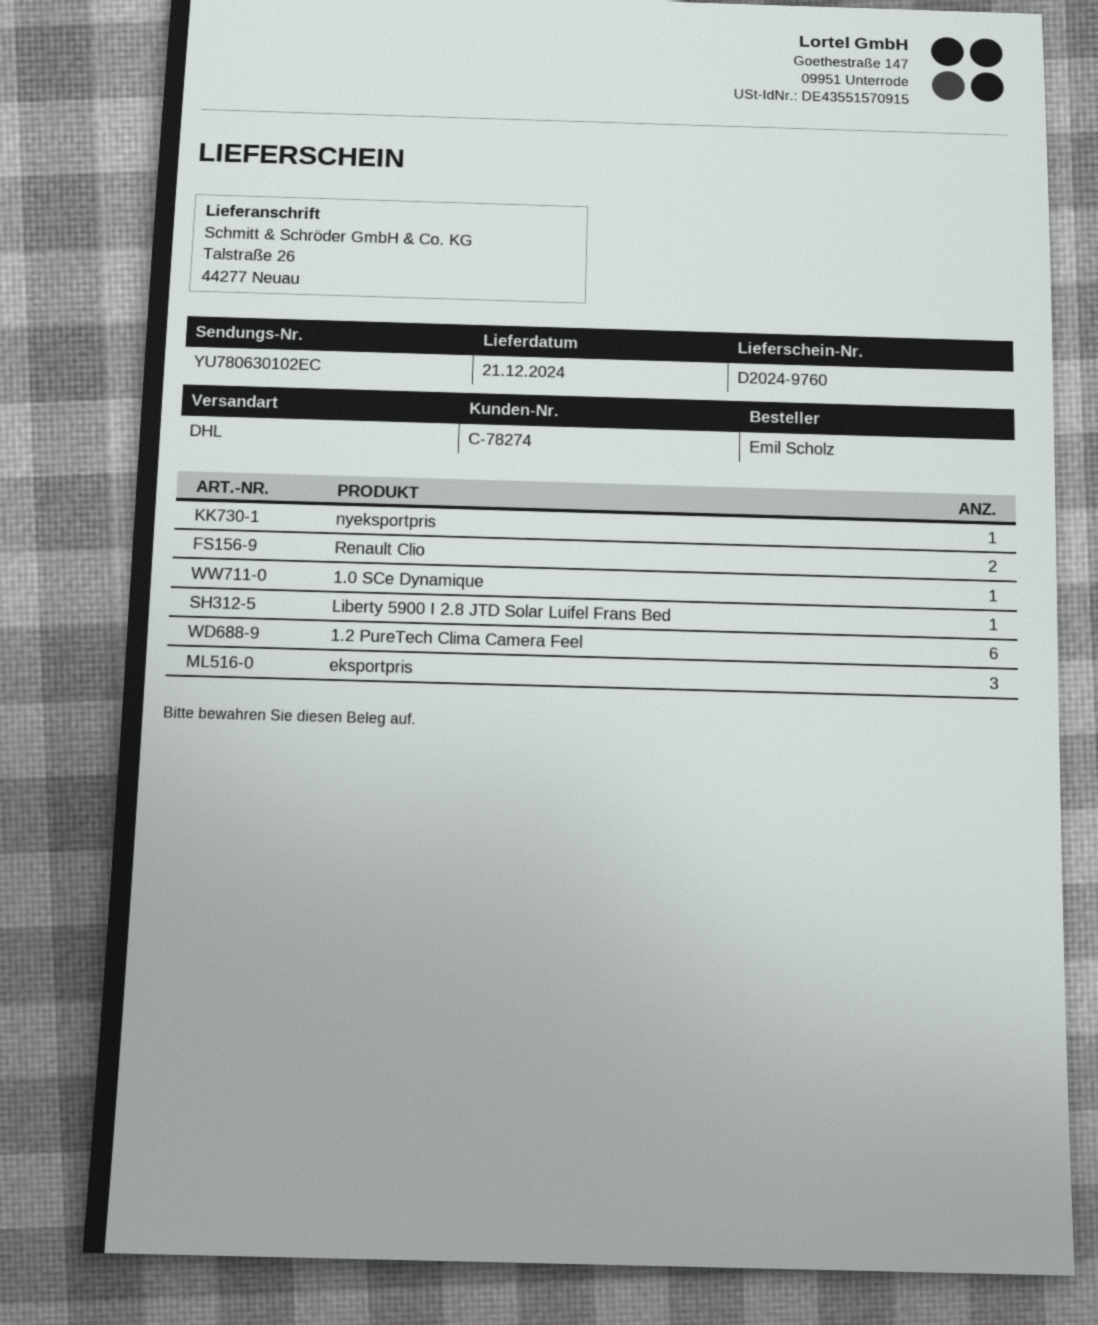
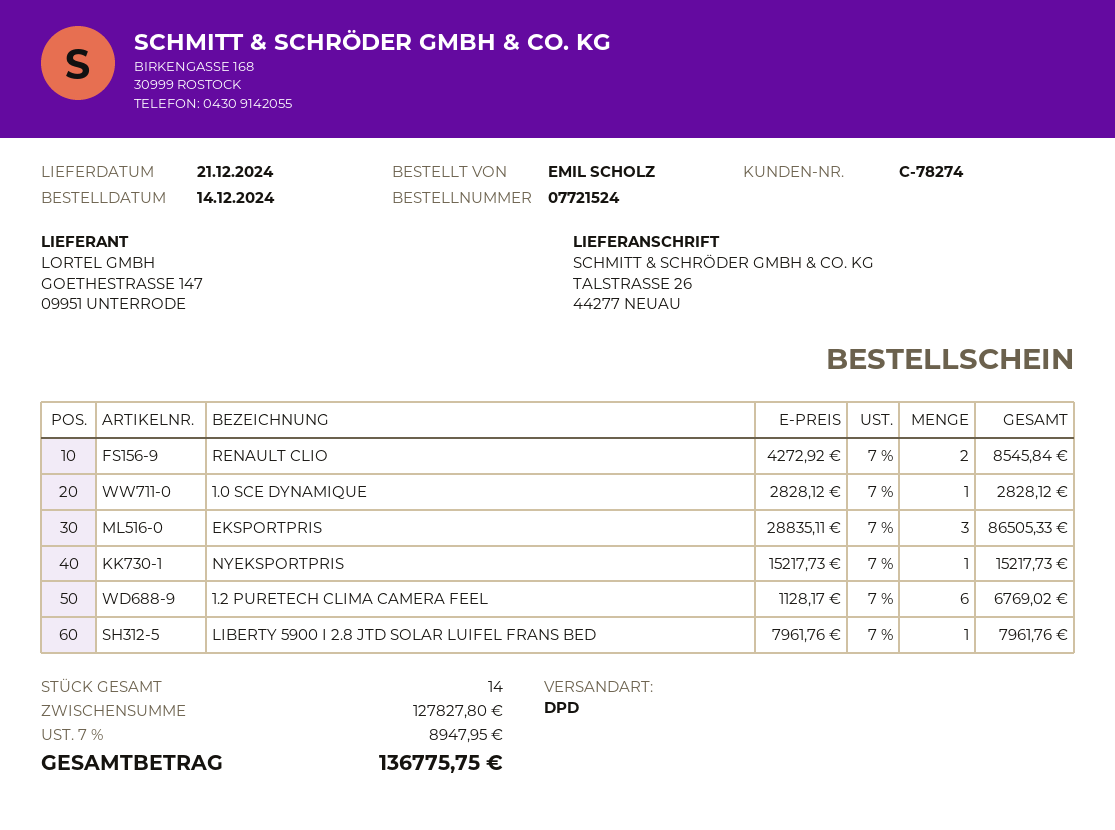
shipping method: DHL -> DPD

